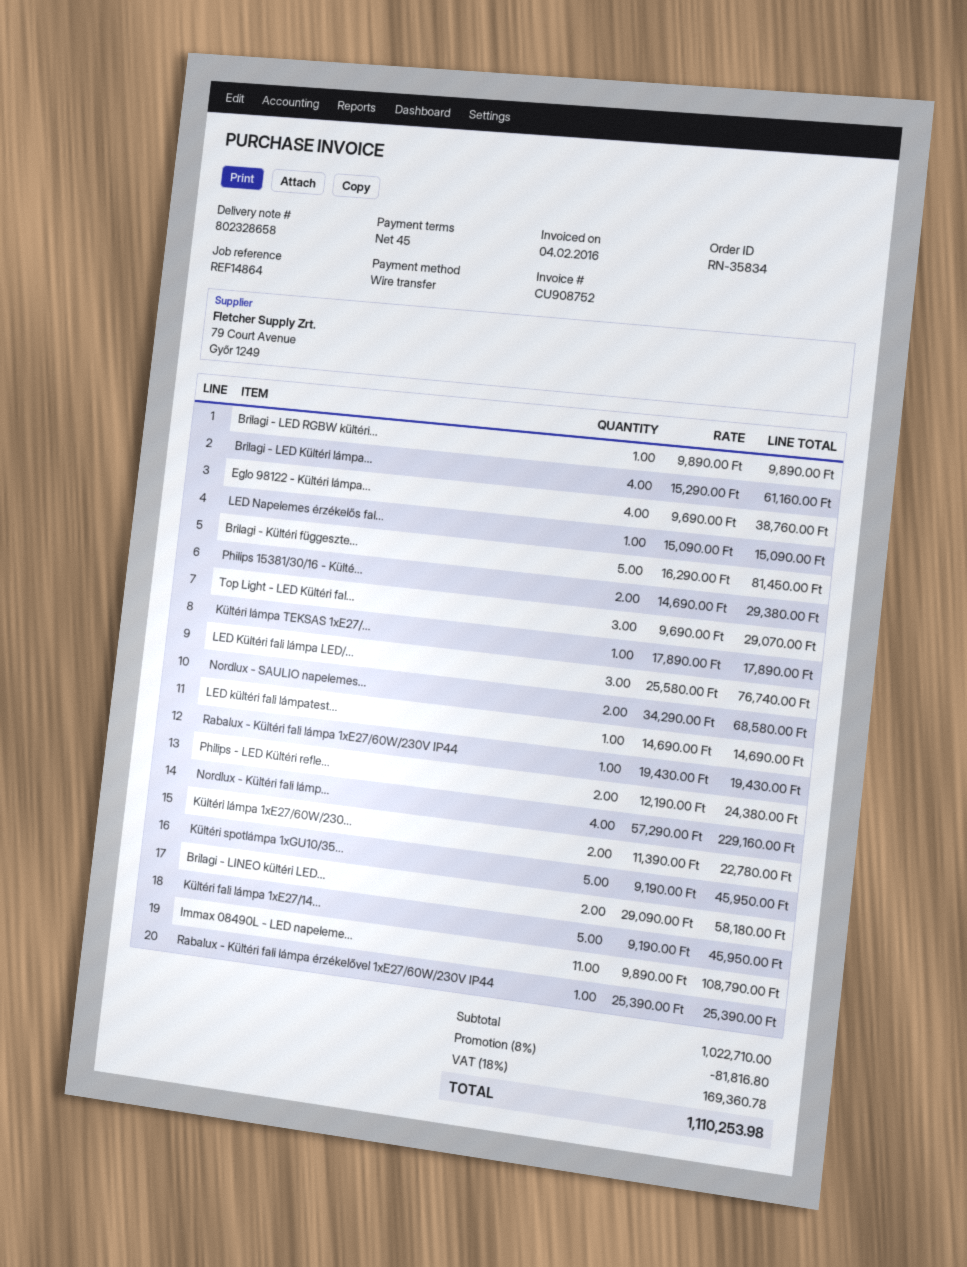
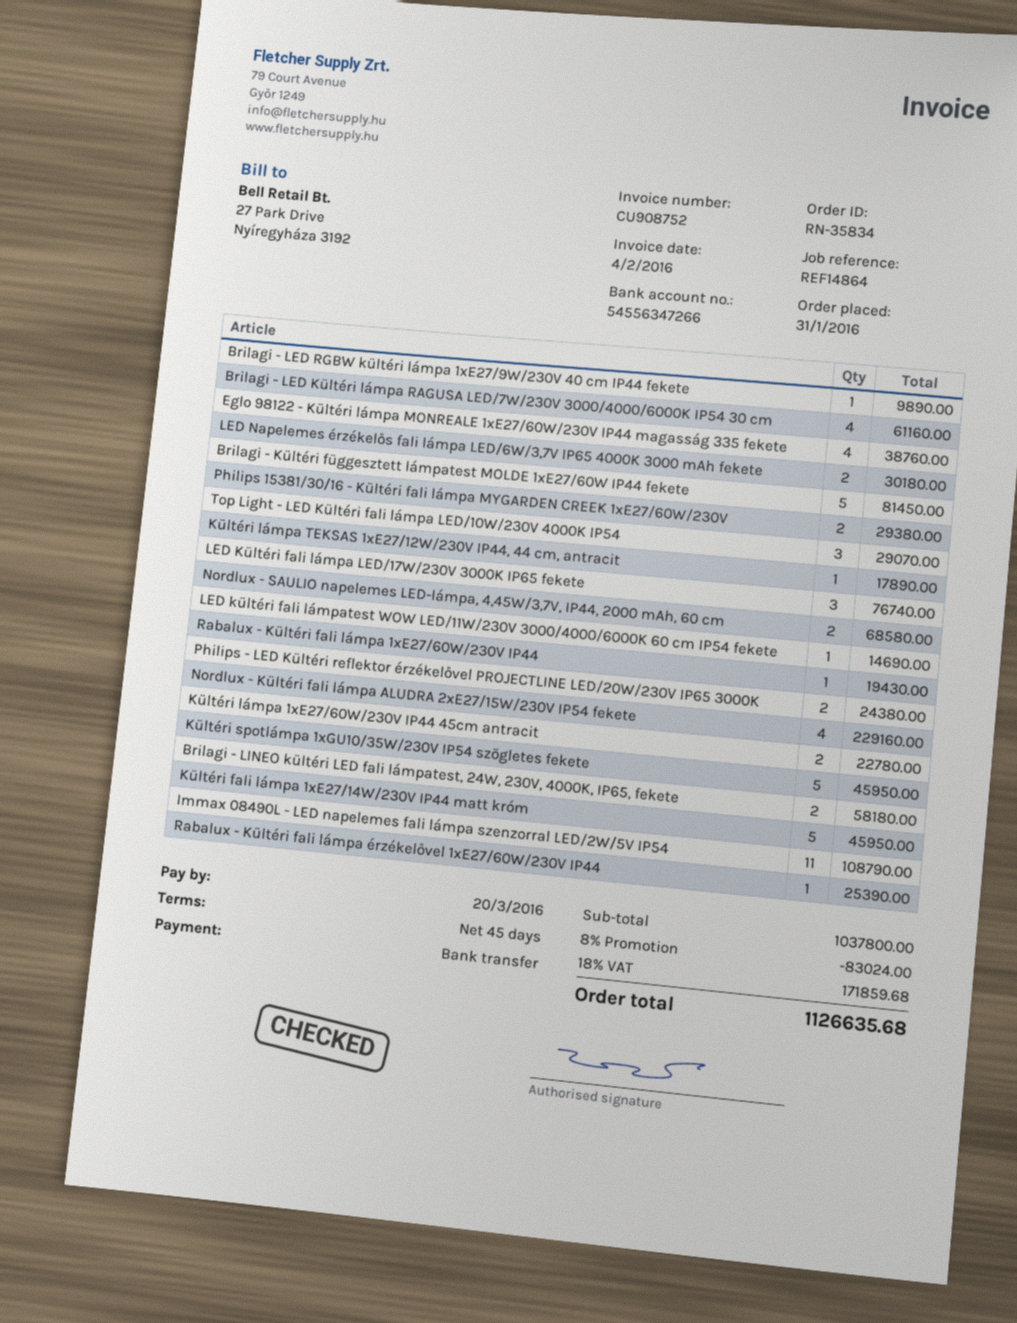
LED Napelemes érzékelős fal...: 1 for 15090.00 -> 2 for 30180.00
subtotal: 1022710.00 -> 1037800.00
discount: 8% = 81816.80 -> 8% = 83024.00
tax: 18% = 169360.78 -> 18% = 171859.68
total: 1110253.98 -> 1126635.68

